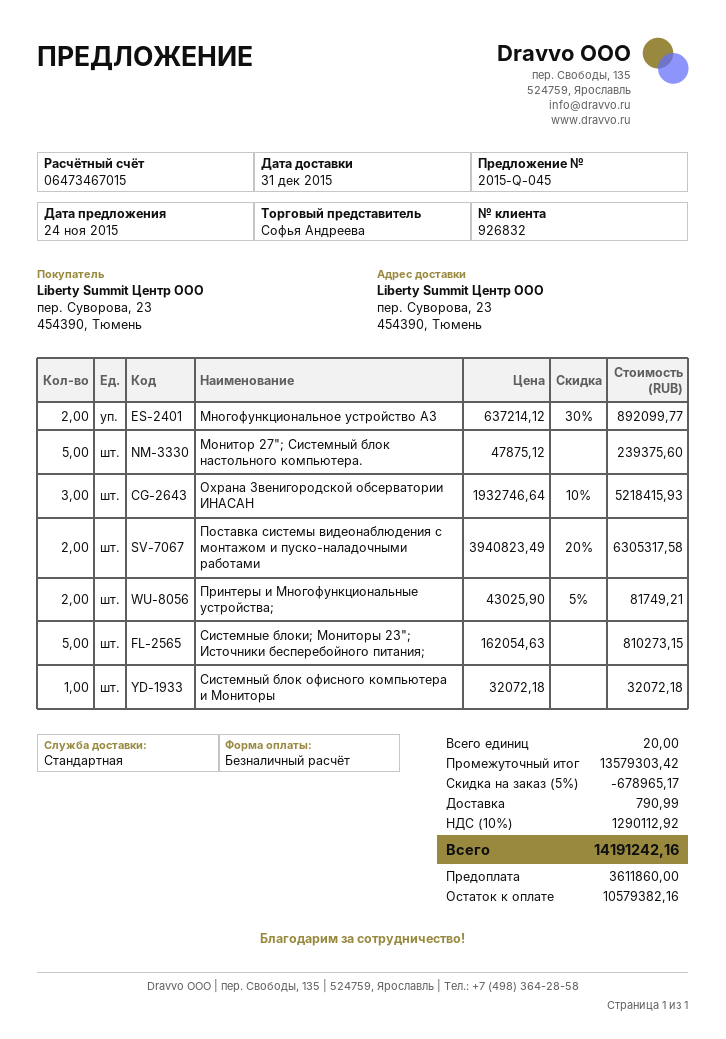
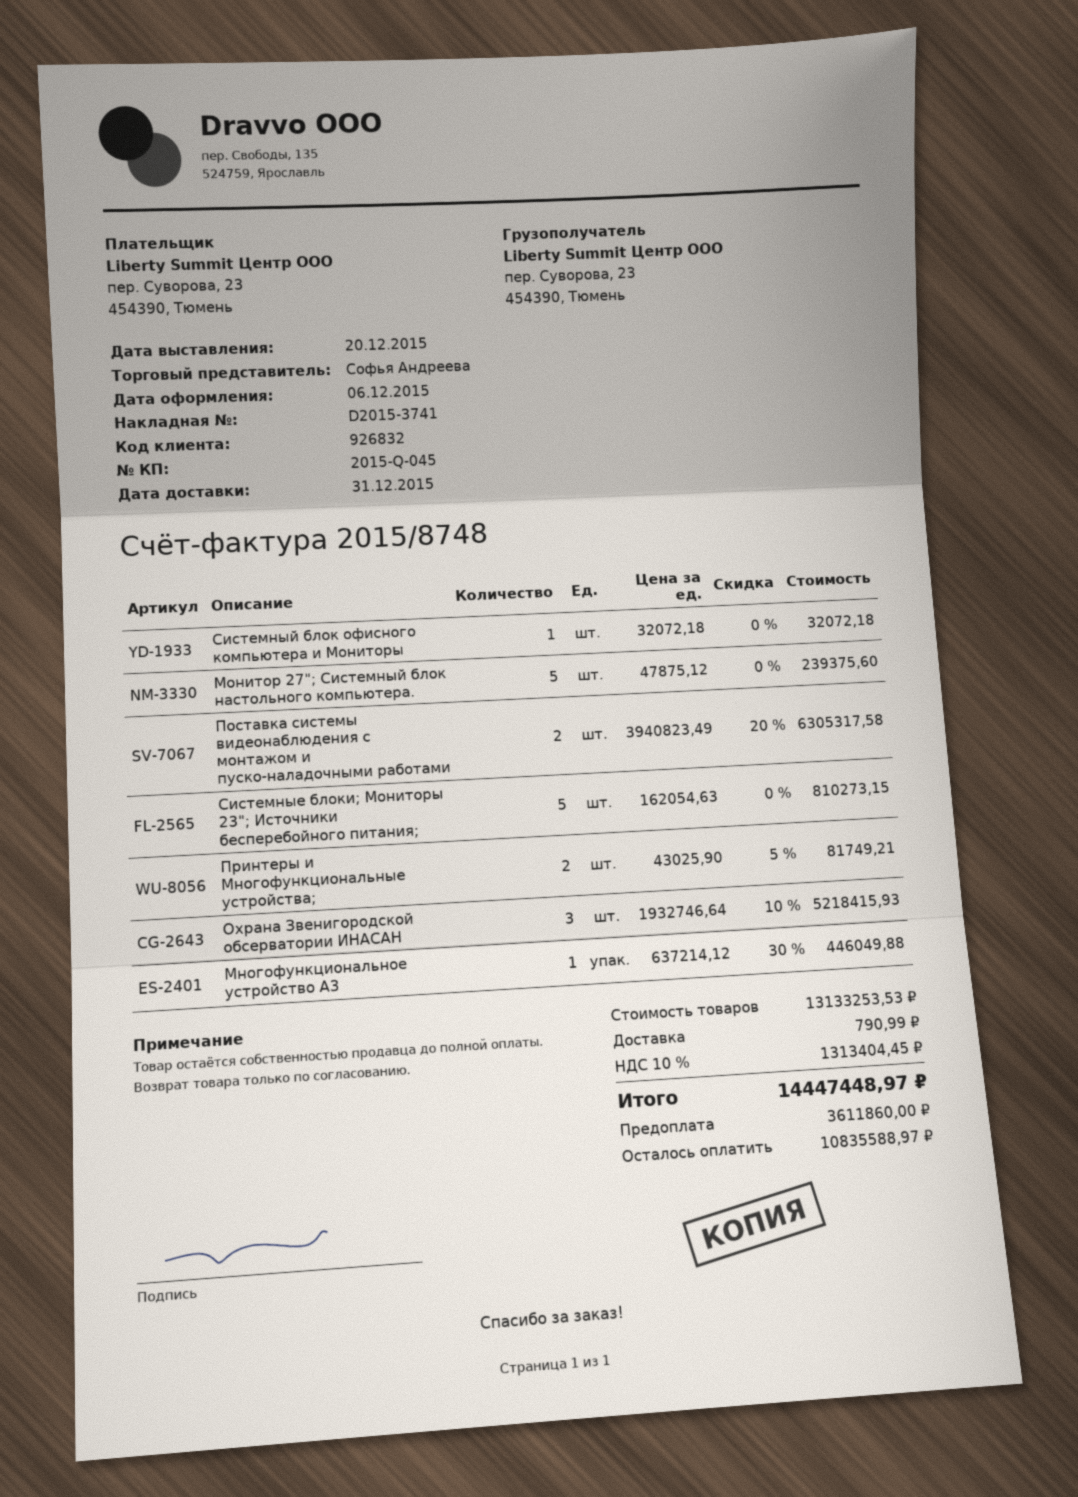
Многофункциональное устройство A3: 2 x 637214.12 - 30% = 892099.77 -> 1 x 637214.12 - 30% = 446049.88
subtotal: 13579303.42 -> 13133253.53
discount: 5% = 678965.17 -> none
tax: 10% = 1290112.92 -> 10% = 1313404.45
total: 14191242.16 -> 14447448.97
balance: 10579382.16 -> 10835588.97

